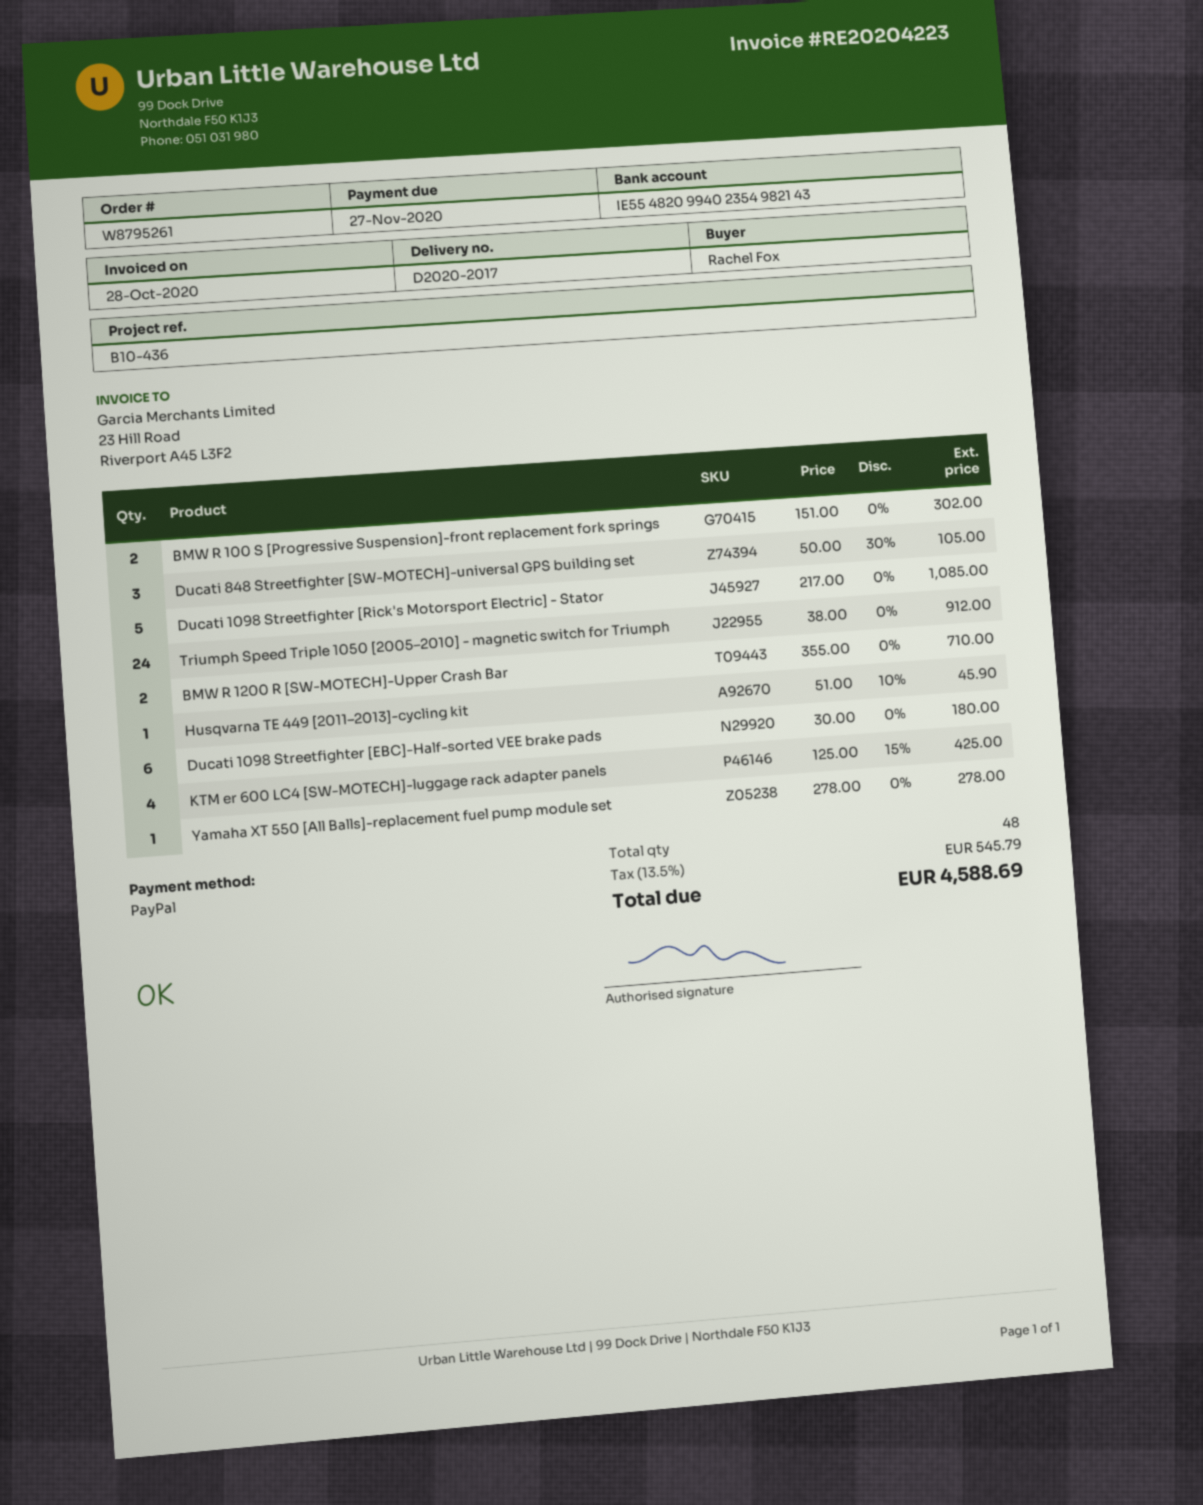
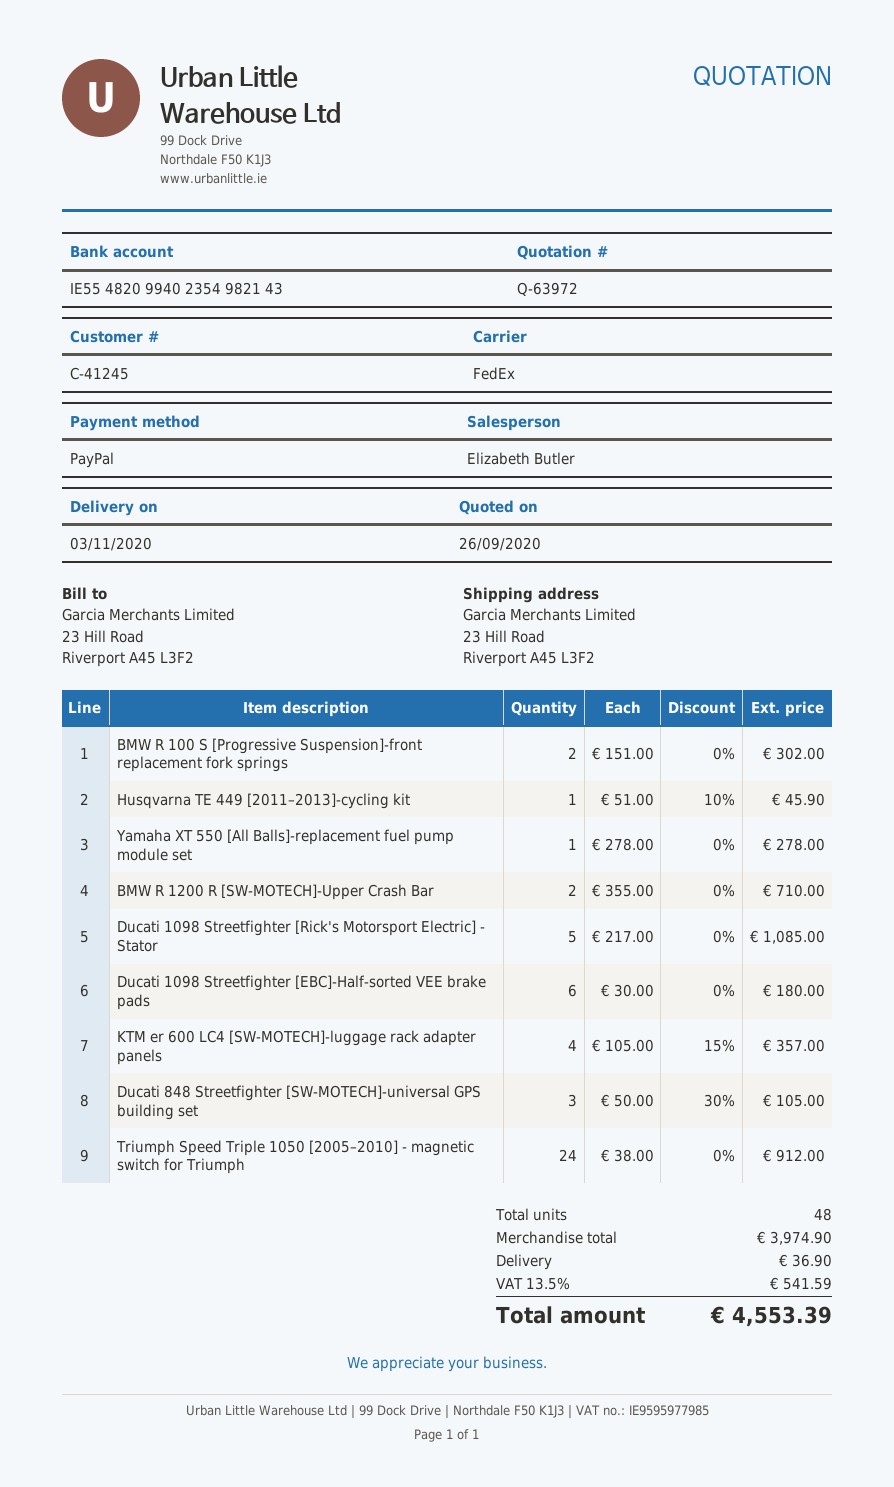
KTM er 600 LC4 [SW-MOTECH]-luggage rack adapter panels: 4 x 125.00 - 15% = 425.00 -> 4 x 105.00 - 15% = 357.00
shipping: none -> 36.90
tax: 13.5% = 545.79 -> 13.5% = 541.59
total: 4588.69 -> 4553.39

